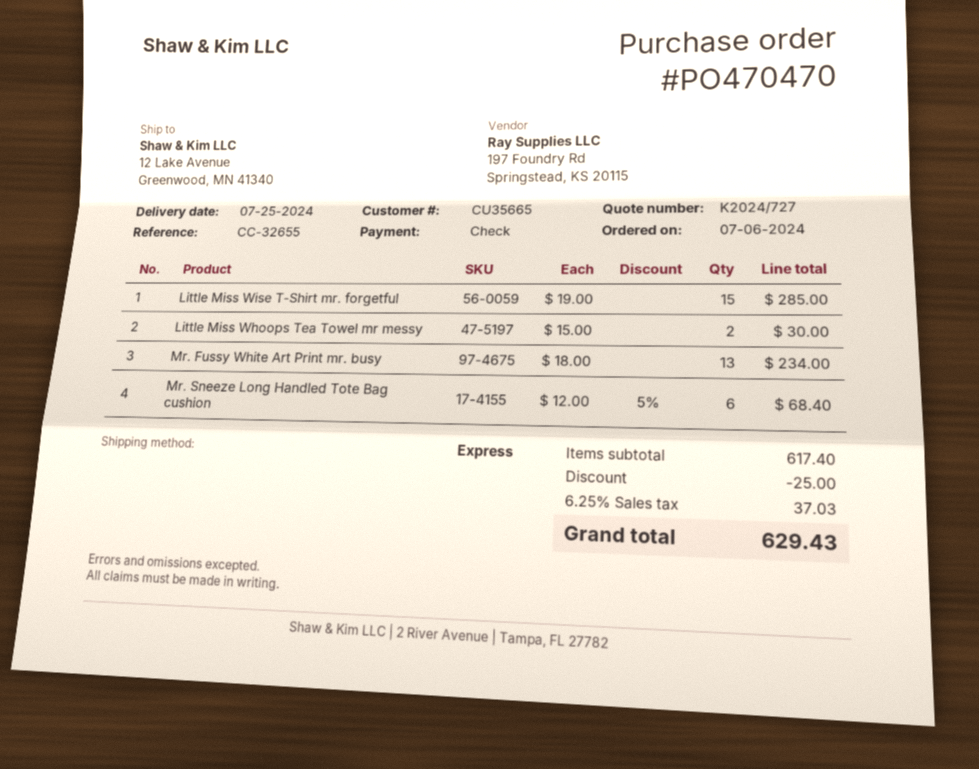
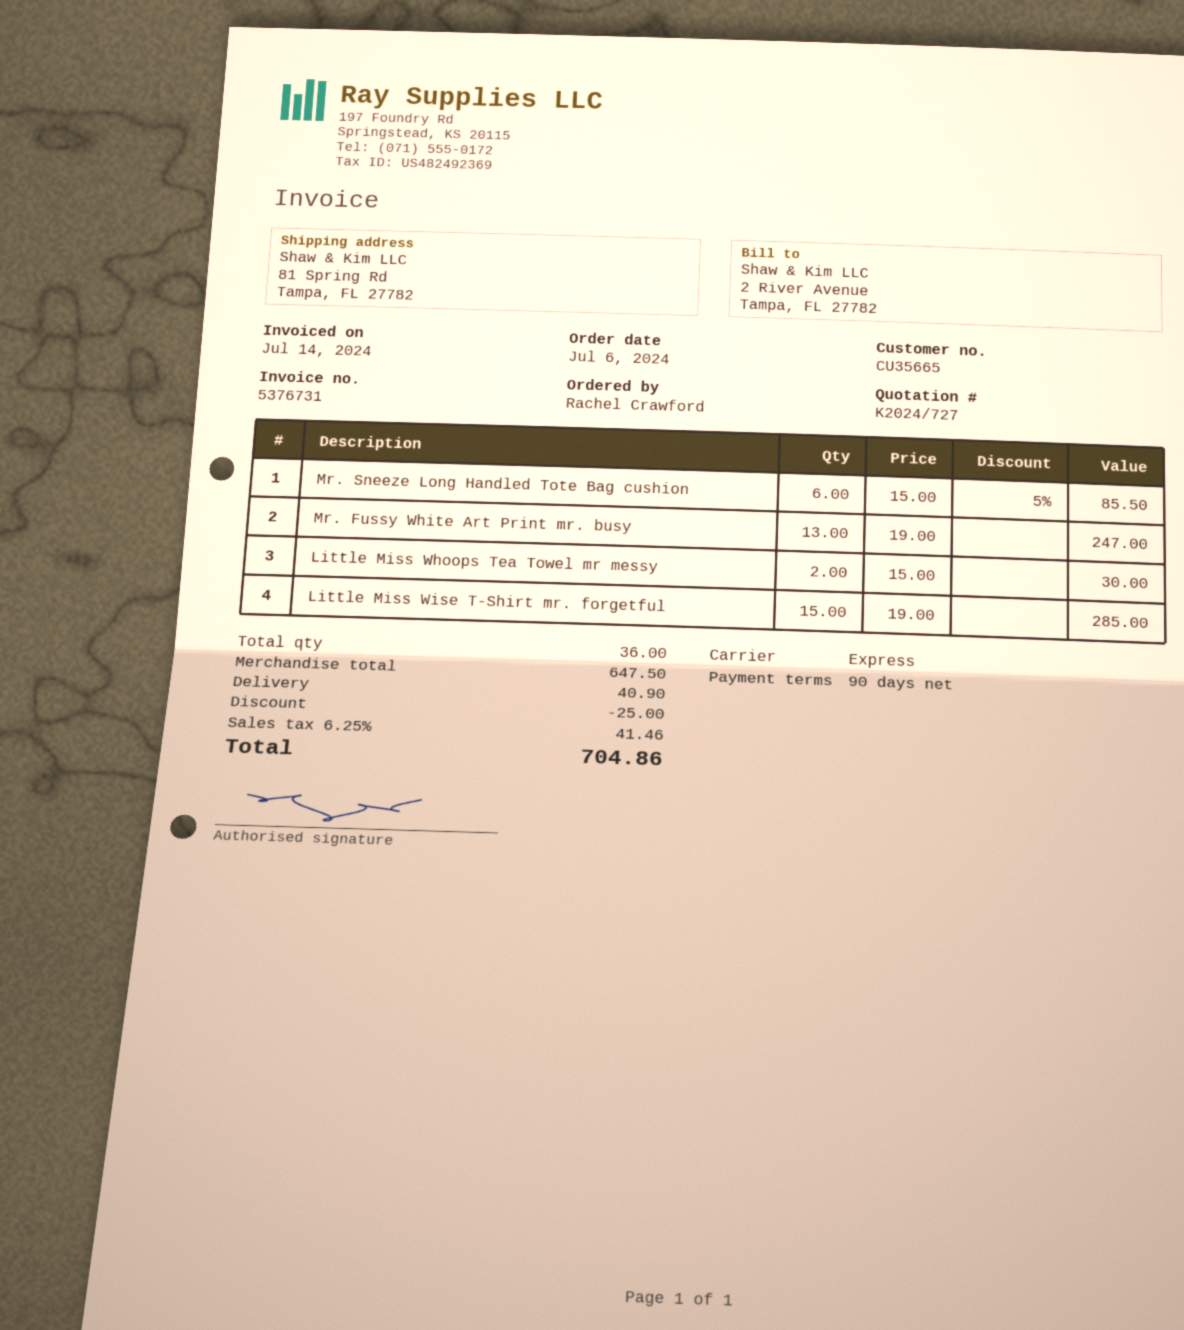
ship to: 12 Lake Avenue, Greenwood, MN 41340 -> 81 Spring Rd, Tampa, FL 27782
Mr. Fussy White Art Print mr. busy: 13 x 18.00 = 234.00 -> 13 x 19.00 = 247.00
Mr. Sneeze Long Handled Tote Bag cushion: 6 x 12.00 - 5% = 68.40 -> 6 x 15.00 - 5% = 85.50
subtotal: 617.40 -> 647.50
shipping: none -> 40.90
tax: 6.25% = 37.03 -> 6.25% = 41.46
total: 629.43 -> 704.86

